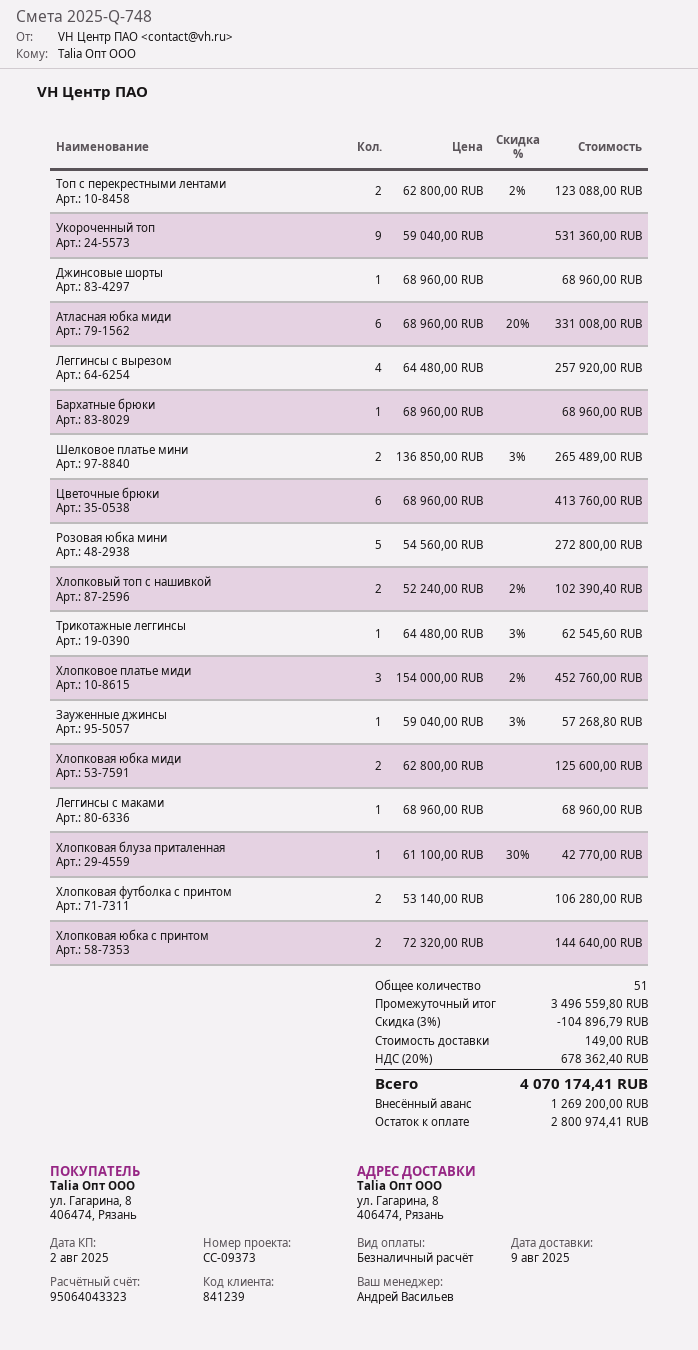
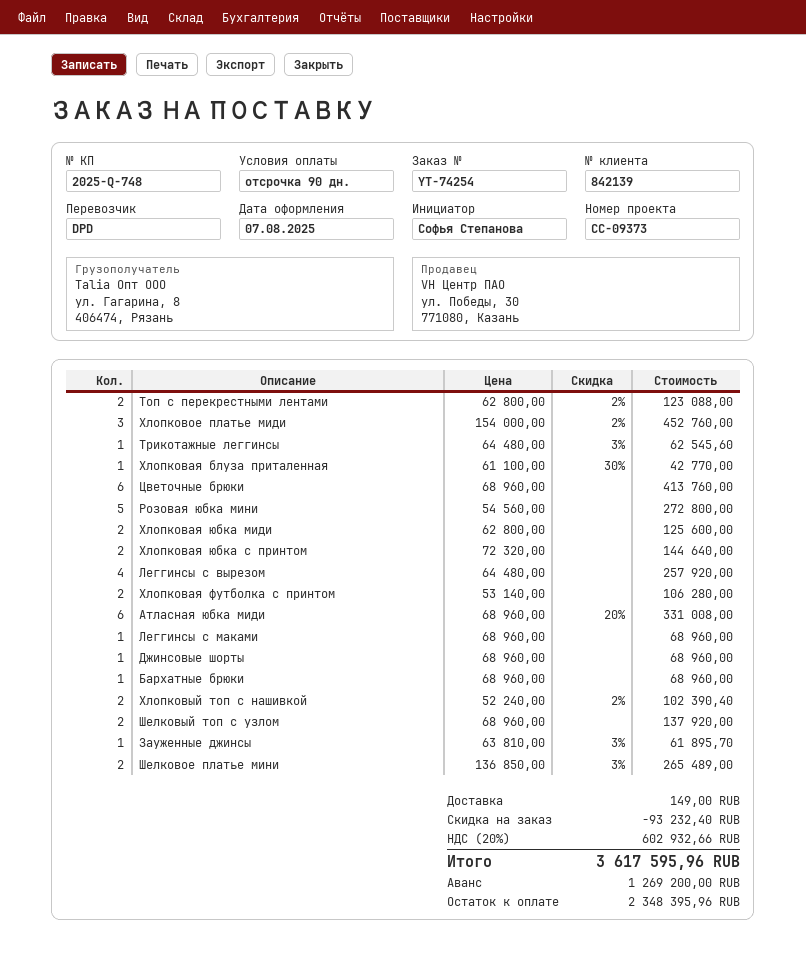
customer number: 841239 -> 842139
Укороченный топ: 9 x 59040.00 = 531360.00 -> none
Зауженные джинсы: 1 x 59040.00 - 3% = 57268.80 -> 1 x 63810.00 - 3% = 61895.70
Шелковый топ с узлом: none -> 2 x 68960.00 = 137920.00
discount: 104896.79 -> 93232.40
tax: 20% = 678362.40 -> 20% = 602932.66
total: 4070174.41 -> 3617595.96
balance: 2800974.41 -> 2348395.96

